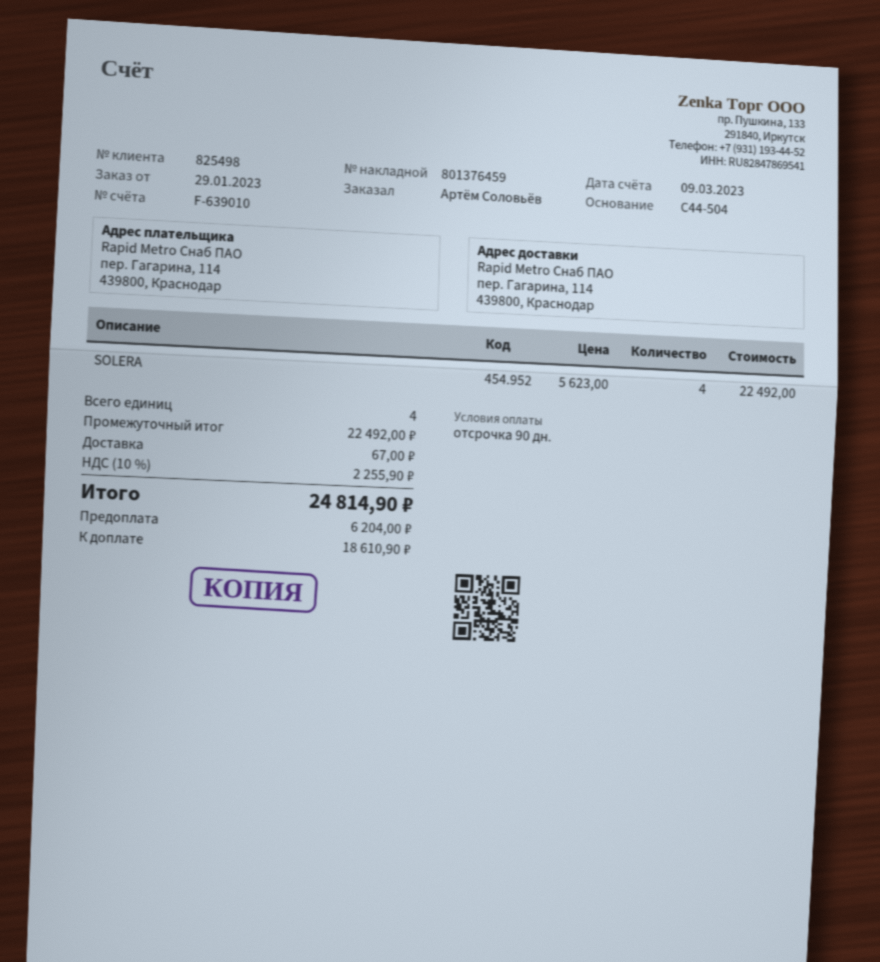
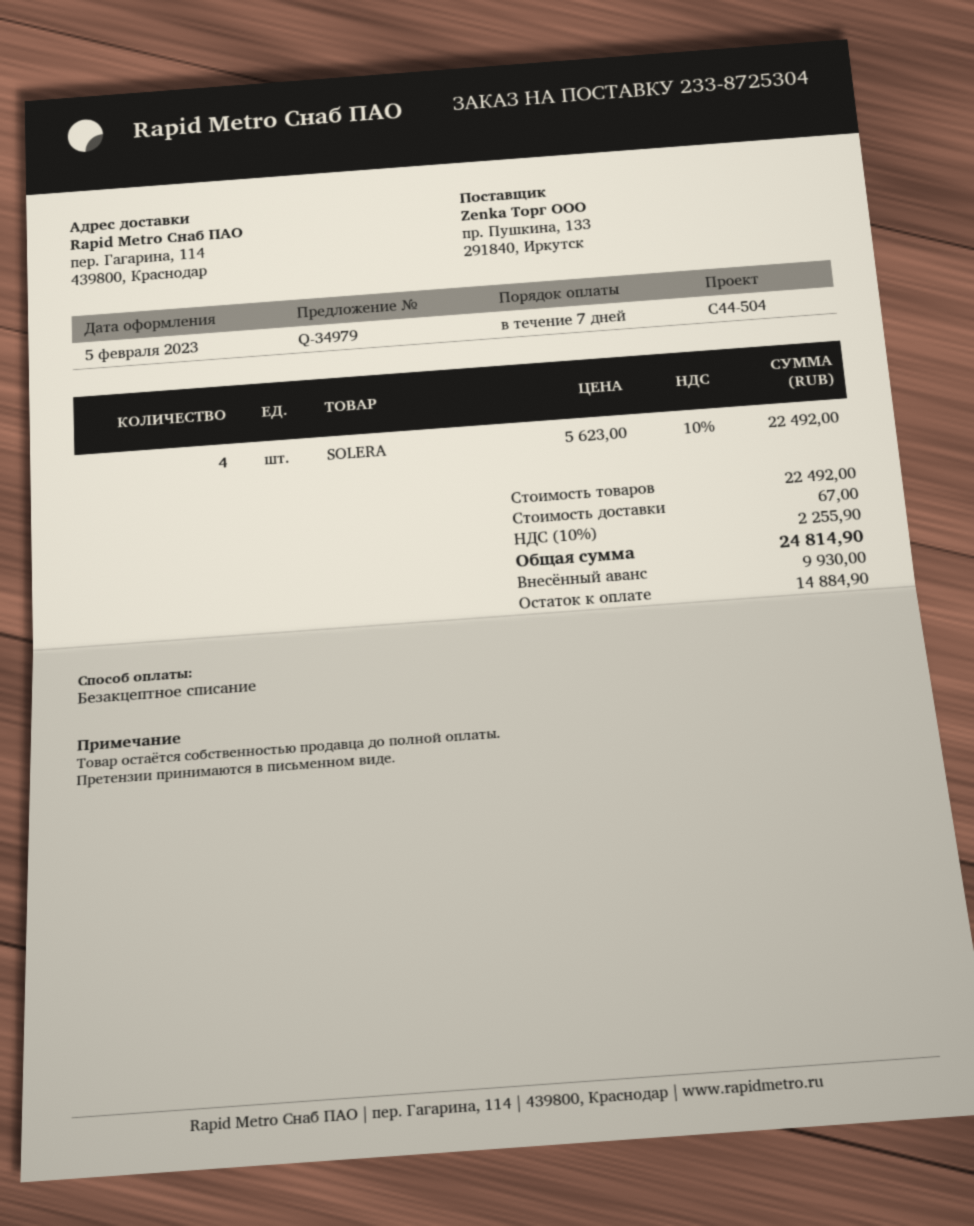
order date: 2023-01-29 -> 2023-02-05
payment terms: 90 days -> 7 days
deposit: 6204.00 -> 9930.00
balance: 18610.90 -> 14884.90

